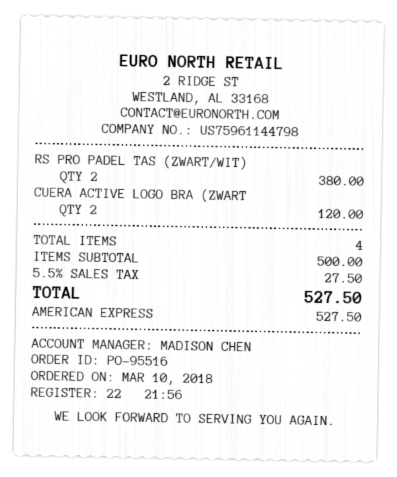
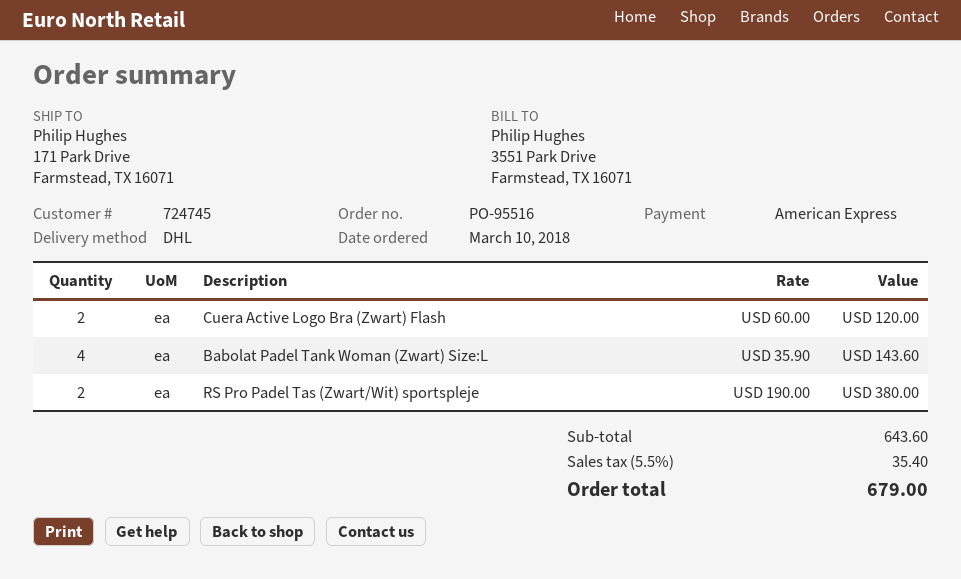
Babolat Padel Tank Woman (Zwart) Size:L: none -> 4 for 143.60
subtotal: 500.00 -> 643.60
tax: 5.5% = 27.50 -> 5.5% = 35.40
total: 527.50 -> 679.00

